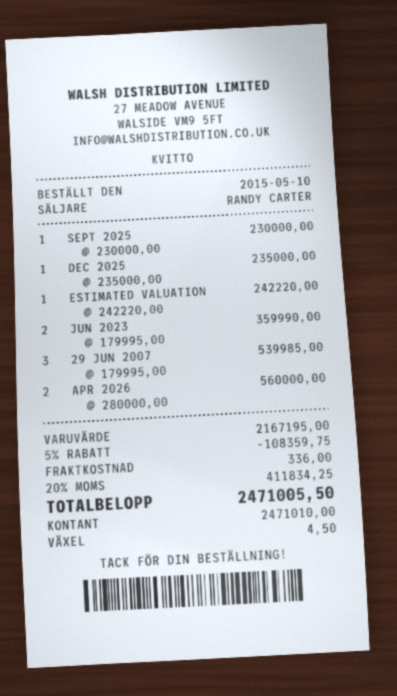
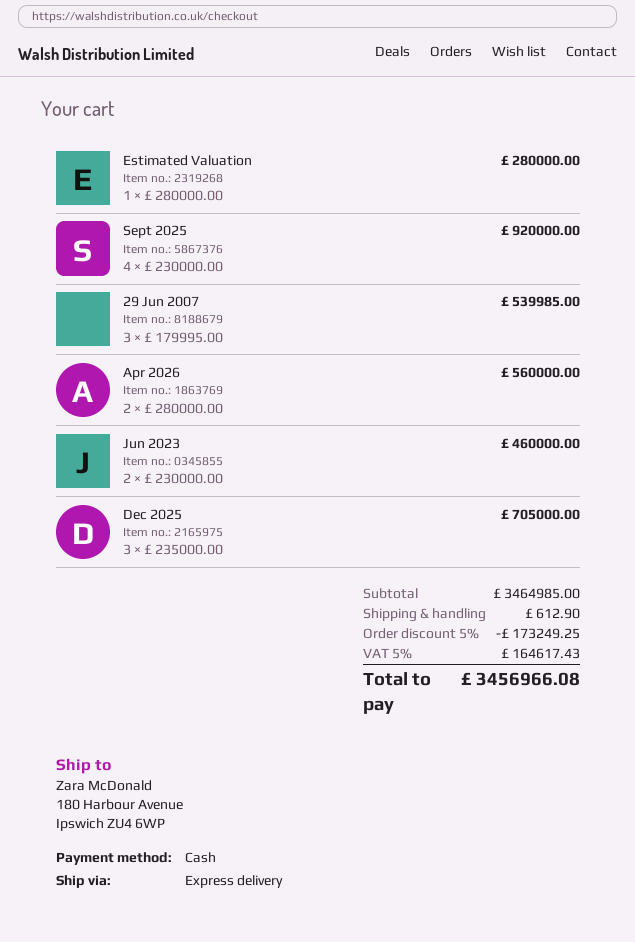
SEPT 2025: 1 x 230000.00 = 230000.00 -> 4 x 230000.00 = 920000.00
DEC 2025: 1 x 235000.00 = 235000.00 -> 3 x 235000.00 = 705000.00
ESTIMATED VALUATION: 1 x 242220.00 = 242220.00 -> 1 x 280000.00 = 280000.00
JUN 2023: 2 x 179995.00 = 359990.00 -> 2 x 230000.00 = 460000.00
subtotal: 2167195.00 -> 3464985.00
discount: 5% = 108359.75 -> 5% = 173249.25
shipping: 336.00 -> 612.90
tax: 20% = 411834.25 -> 5% = 164617.43
total: 2471005.50 -> 3456966.08

